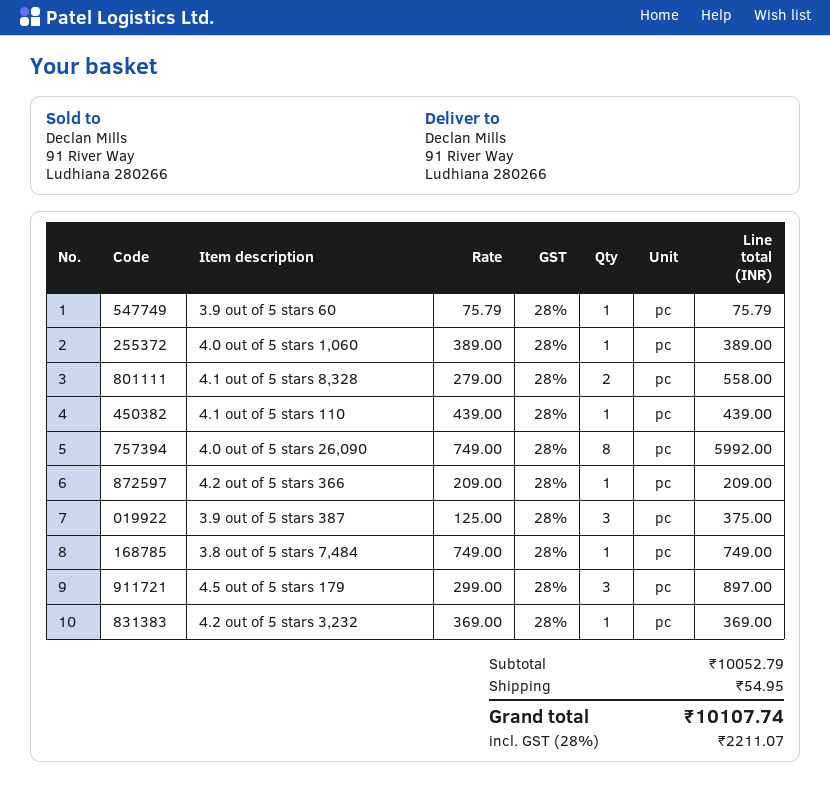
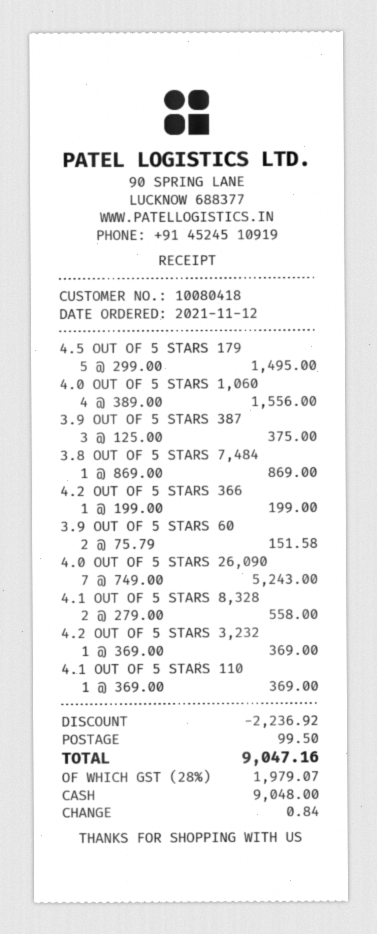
3.9 out of 5 stars 60: 1 x 75.79 = 75.79 -> 2 x 75.79 = 151.58
4.0 out of 5 stars 1,060: 1 x 389.00 = 389.00 -> 4 x 389.00 = 1556.00
4.1 out of 5 stars 110: 1 x 439.00 = 439.00 -> 1 x 369.00 = 369.00
4.0 out of 5 stars 26,090: 8 x 749.00 = 5992.00 -> 7 x 749.00 = 5243.00
4.2 out of 5 stars 366: 1 x 209.00 = 209.00 -> 1 x 199.00 = 199.00
3.8 out of 5 stars 7,484: 1 x 749.00 = 749.00 -> 1 x 869.00 = 869.00
4.5 out of 5 stars 179: 3 x 299.00 = 897.00 -> 5 x 299.00 = 1495.00
discount: none -> 2236.92
shipping: 54.95 -> 99.50
tax: 28% = 2211.07 -> 28% = 1979.07
total: 10107.74 -> 9047.16

